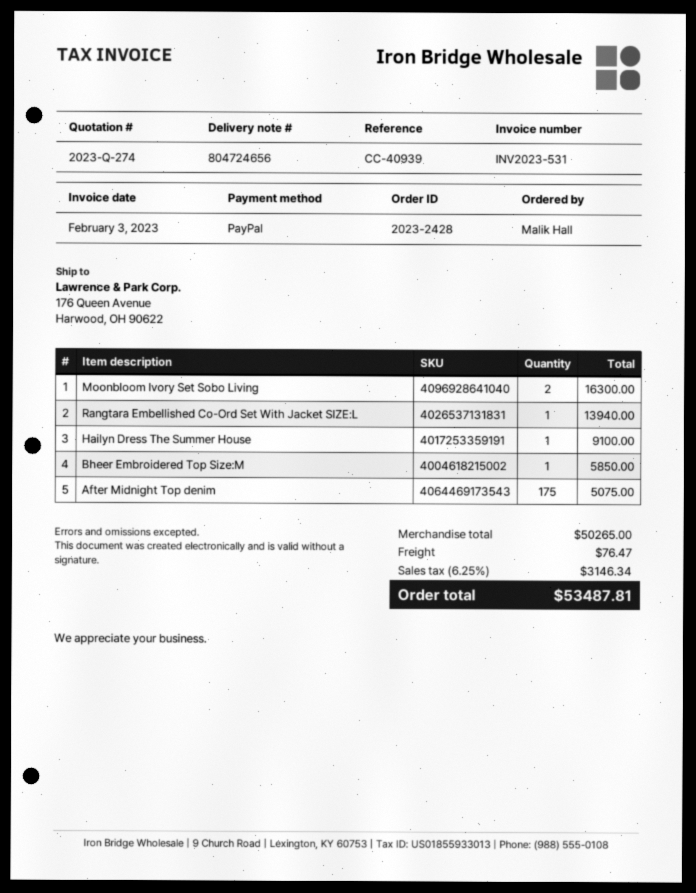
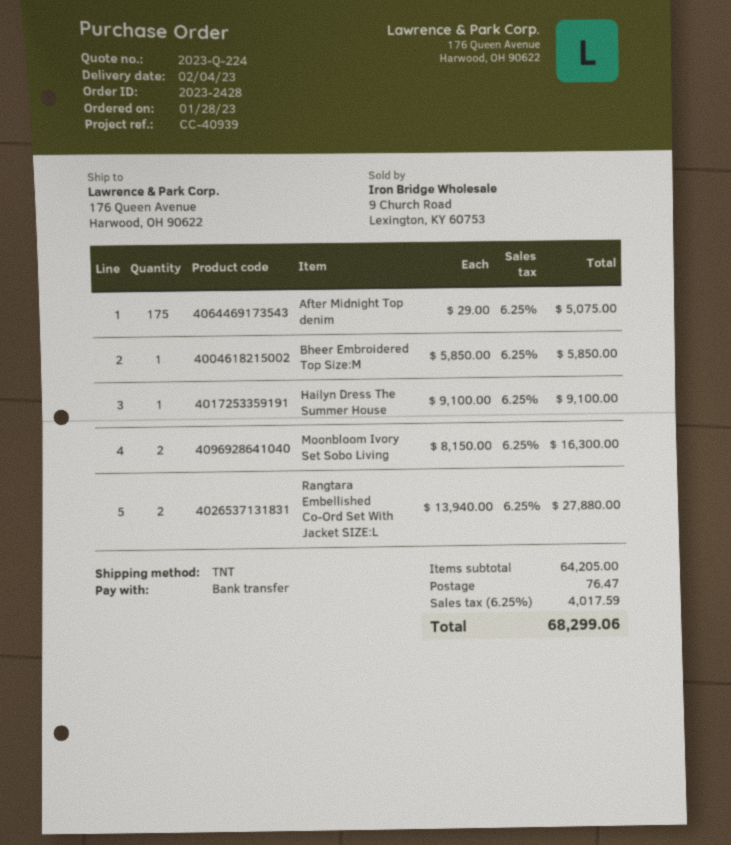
quote number: 2023-Q-274 -> 2023-Q-224
payment method: PayPal -> bank transfer
Rangtara Embellished Co-Ord Set With Jacket SIZE:L: 1 for 13940.00 -> 2 for 27880.00
subtotal: 50265.00 -> 64205.00
tax: 6.25% = 3146.34 -> 6.25% = 4017.59
total: 53487.81 -> 68299.06

